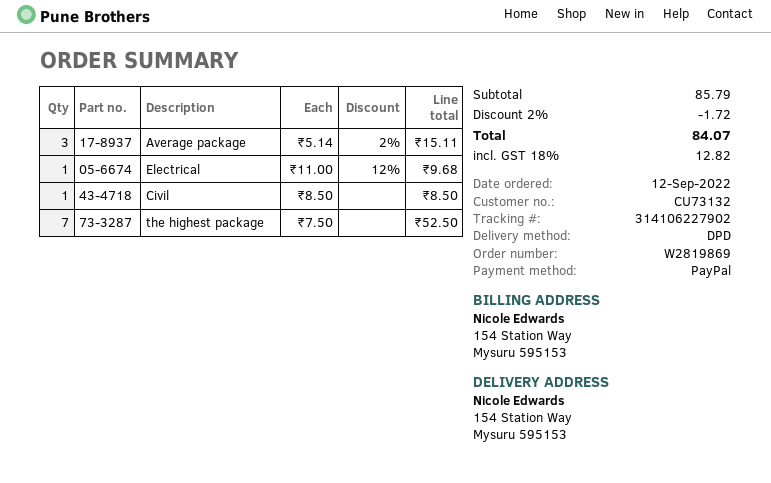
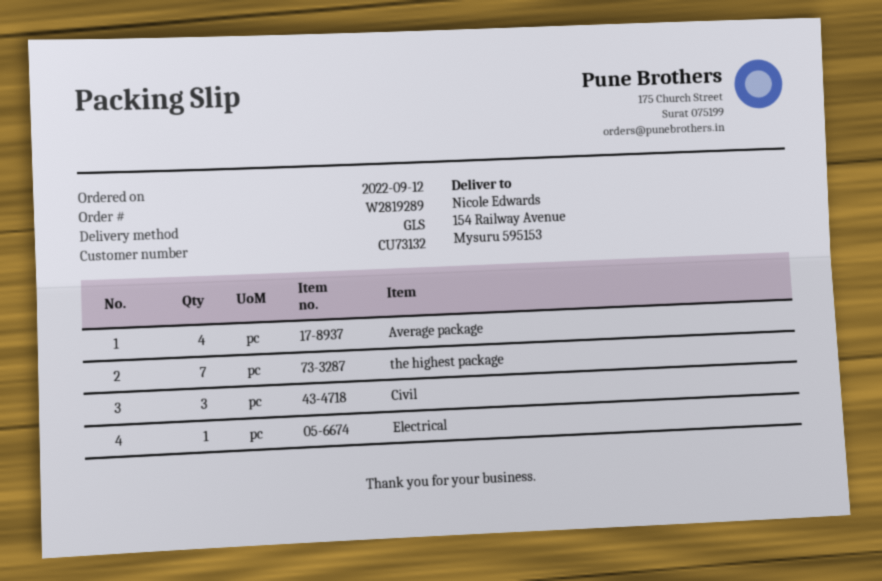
order number: W2819869 -> W2819289
shipping method: DPD -> GLS
ship to: 154 Station Way, Mysuru 595153 -> 154 Railway Avenue, Mysuru 595153
Average package: 3 -> 4
Civil: 1 -> 3

